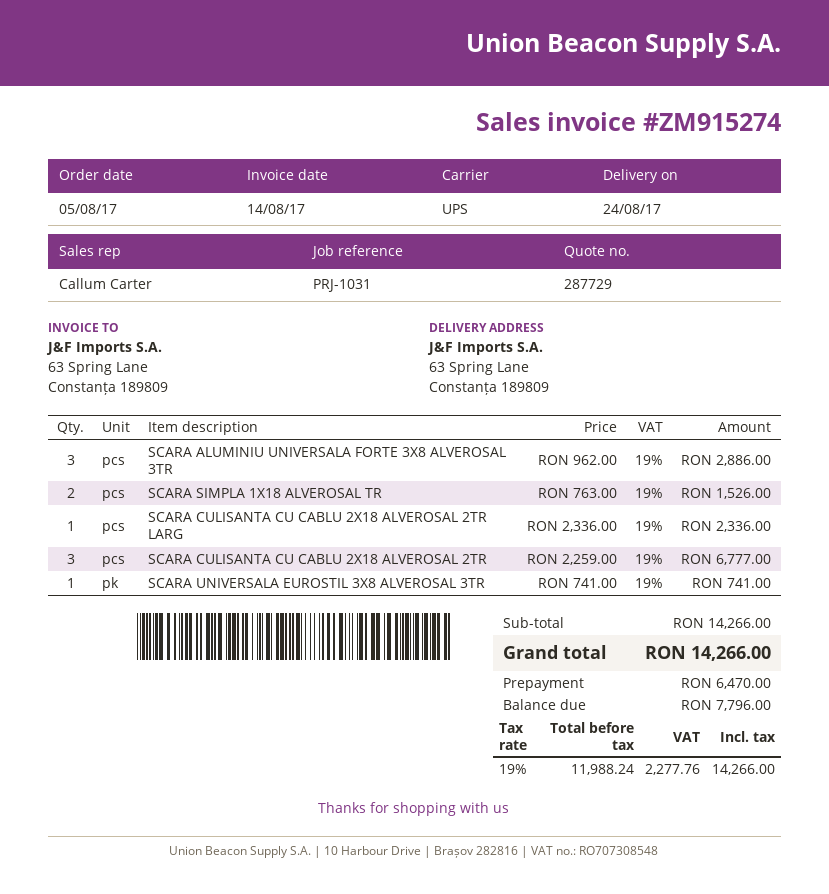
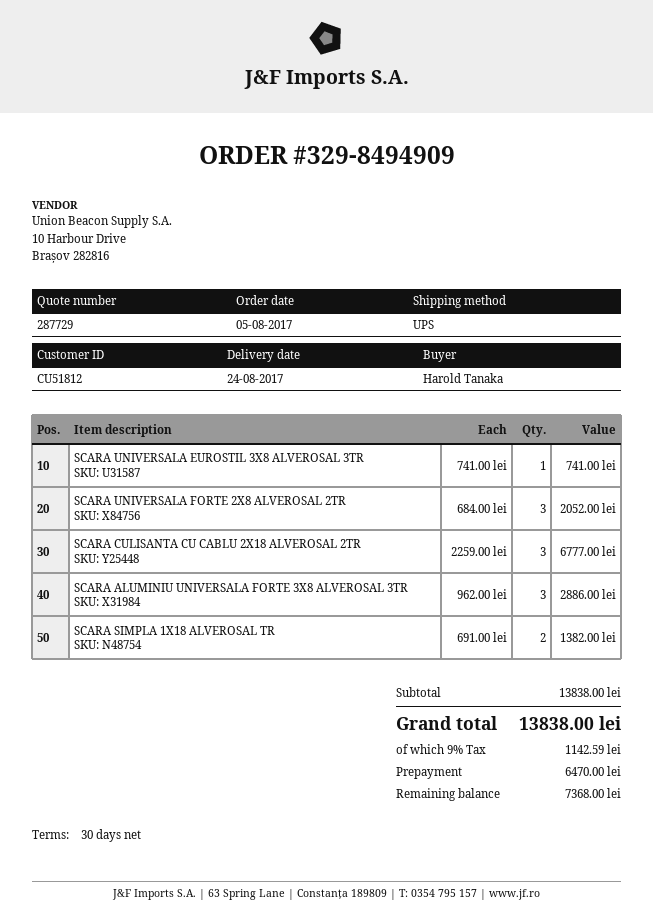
SCARA SIMPLA 1X18 ALVEROSAL TR: 2 x 763.00 = 1526.00 -> 2 x 691.00 = 1382.00
SCARA CULISANTA CU CABLU 2X18 ALVEROSAL 2TR LARG: 1 x 2336.00 = 2336.00 -> none
SCARA UNIVERSALA FORTE 2X8 ALVEROSAL 2TR: none -> 3 x 684.00 = 2052.00
subtotal: 14266.00 -> 13838.00
tax: 19% = 2277.76 -> 9% = 1142.59
total: 14266.00 -> 13838.00
balance: 7796.00 -> 7368.00

